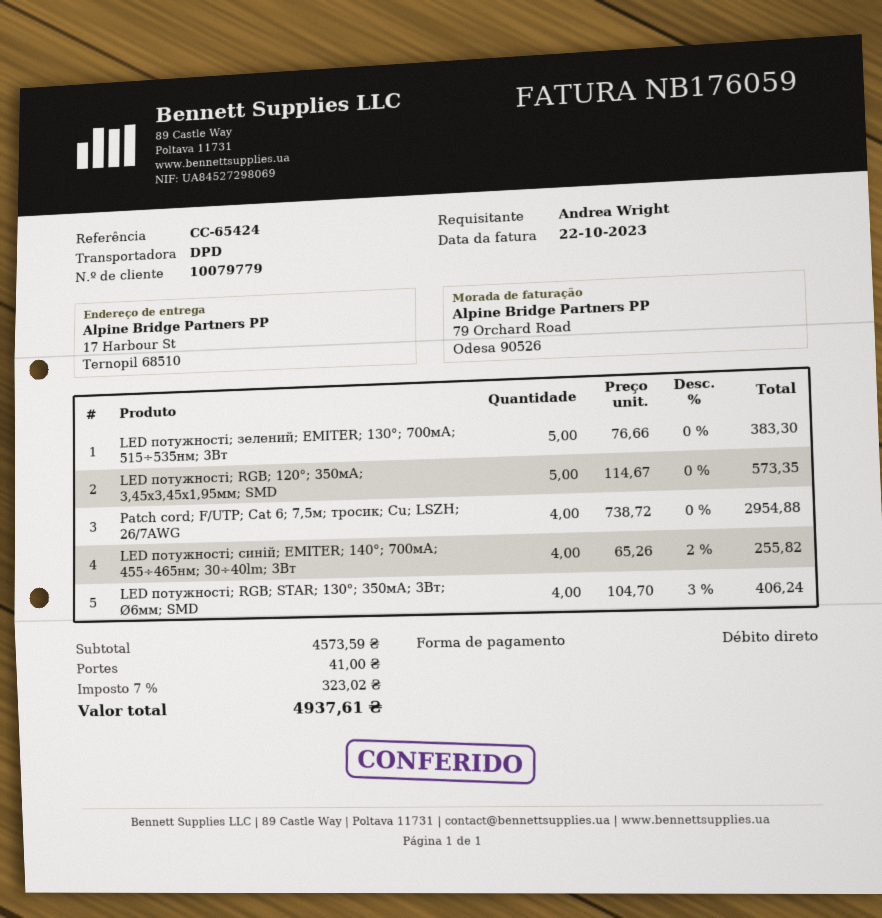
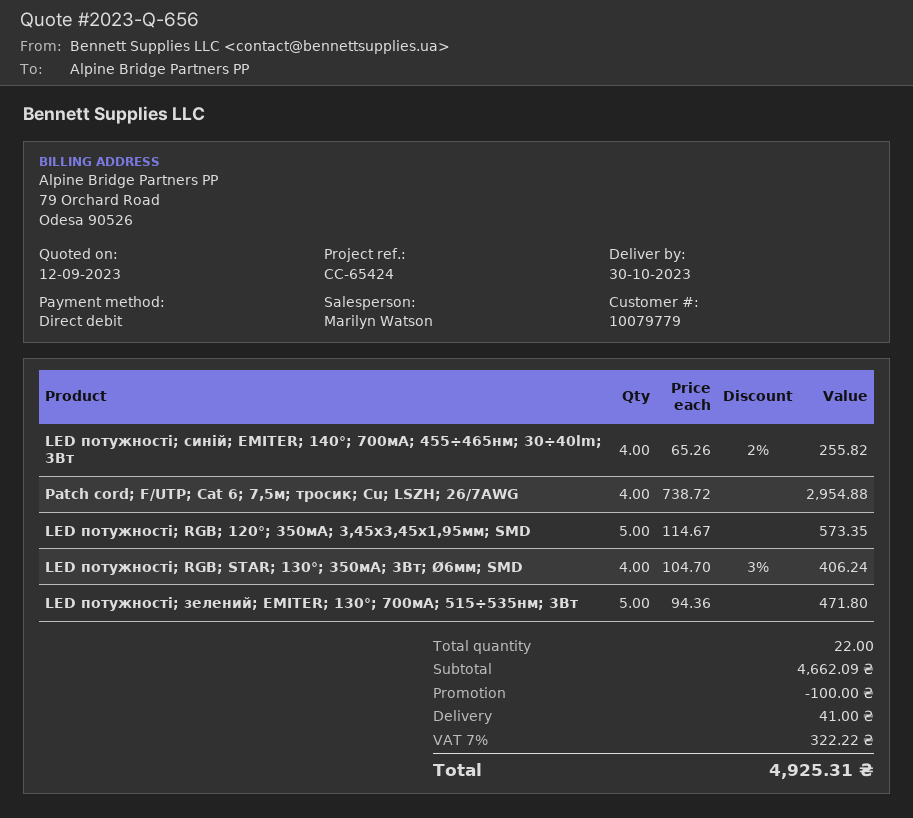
LED потужності; зелений; EMITER; 130°; 700мА; 515÷535нм; 3Вт: 5 x 76.66 = 383.30 -> 5 x 94.36 = 471.80
subtotal: 4573.59 -> 4662.09
discount: none -> 100.00
tax: 7% = 323.02 -> 7% = 322.22
total: 4937.61 -> 4925.31

